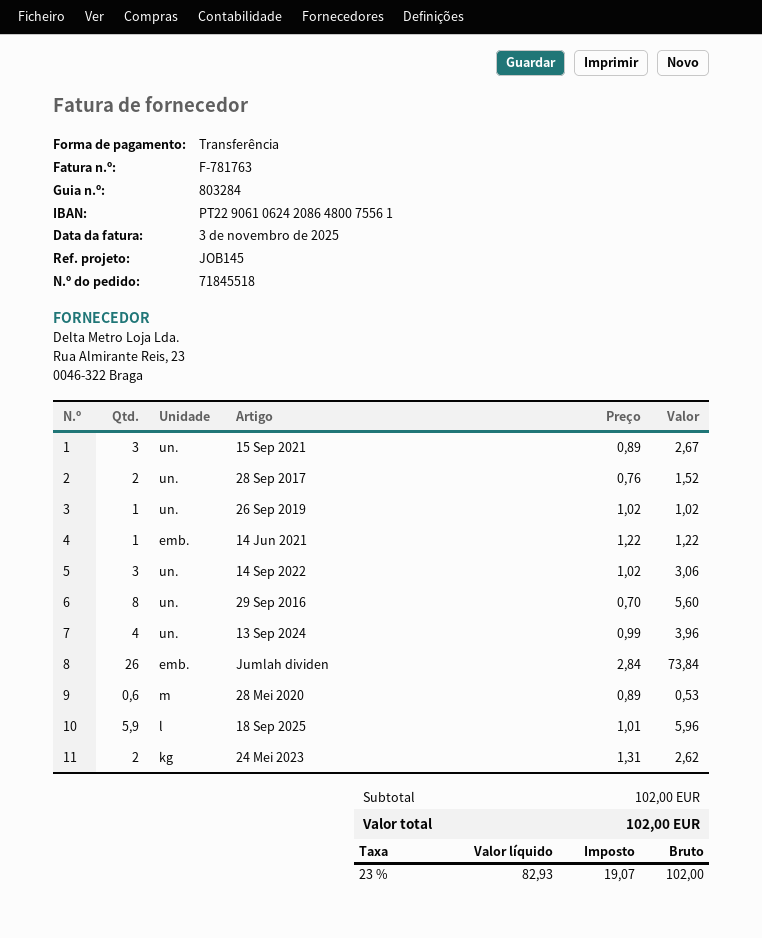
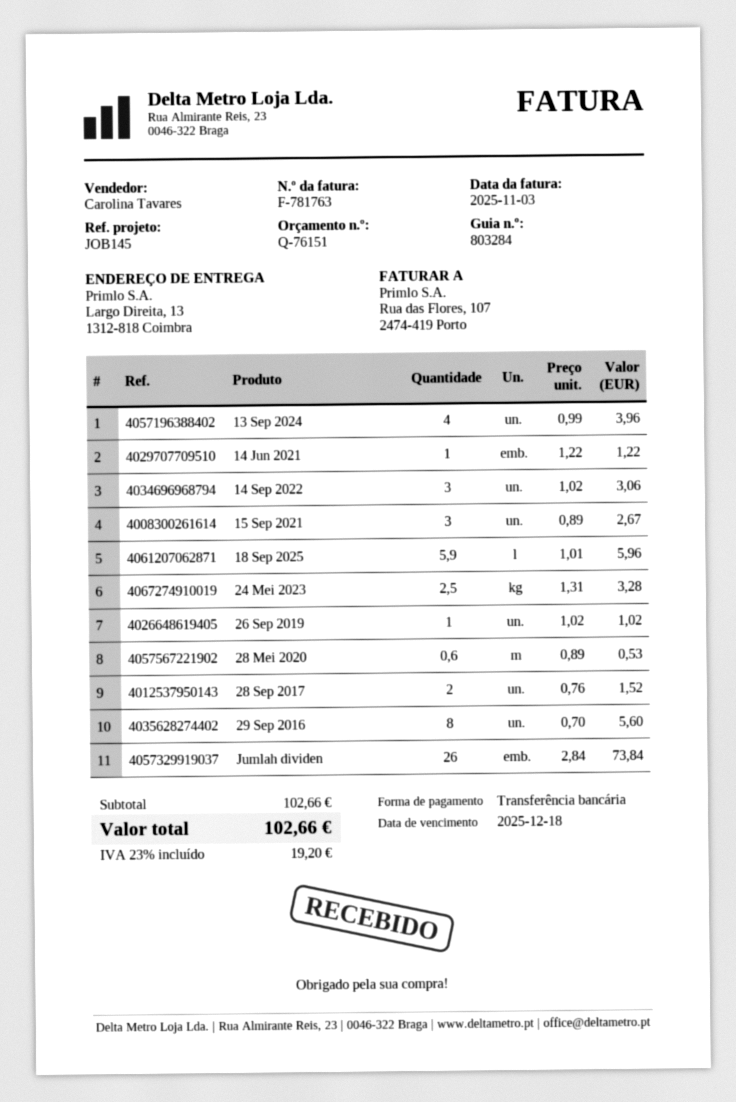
24 Mei 2023: 2 x 1.31 = 2.62 -> 2.5 x 1.31 = 3.28
subtotal: 102.00 -> 102.66
tax: 23% = 19.07 -> 23% = 19.20
total: 102.00 -> 102.66

